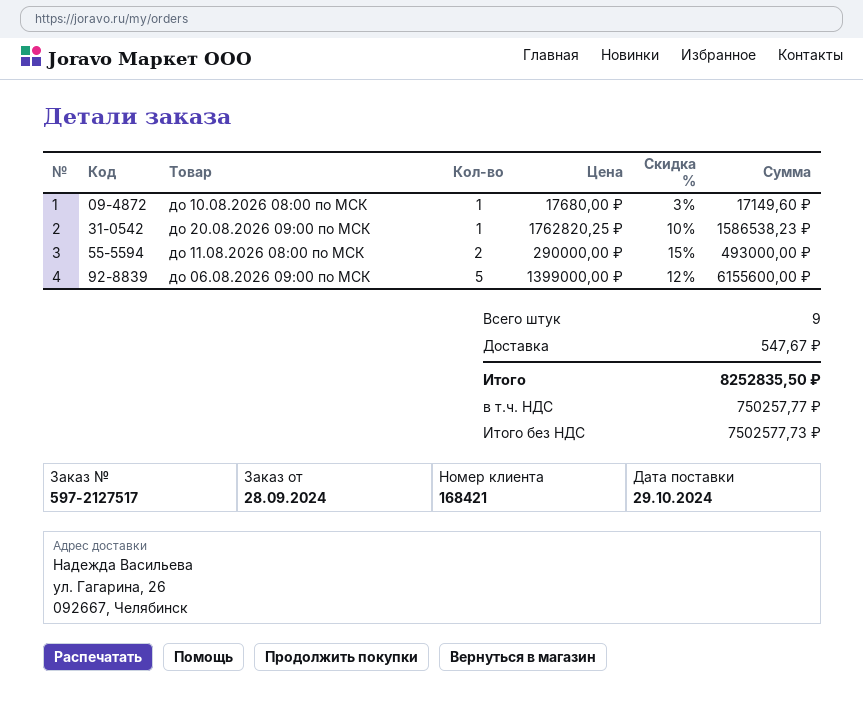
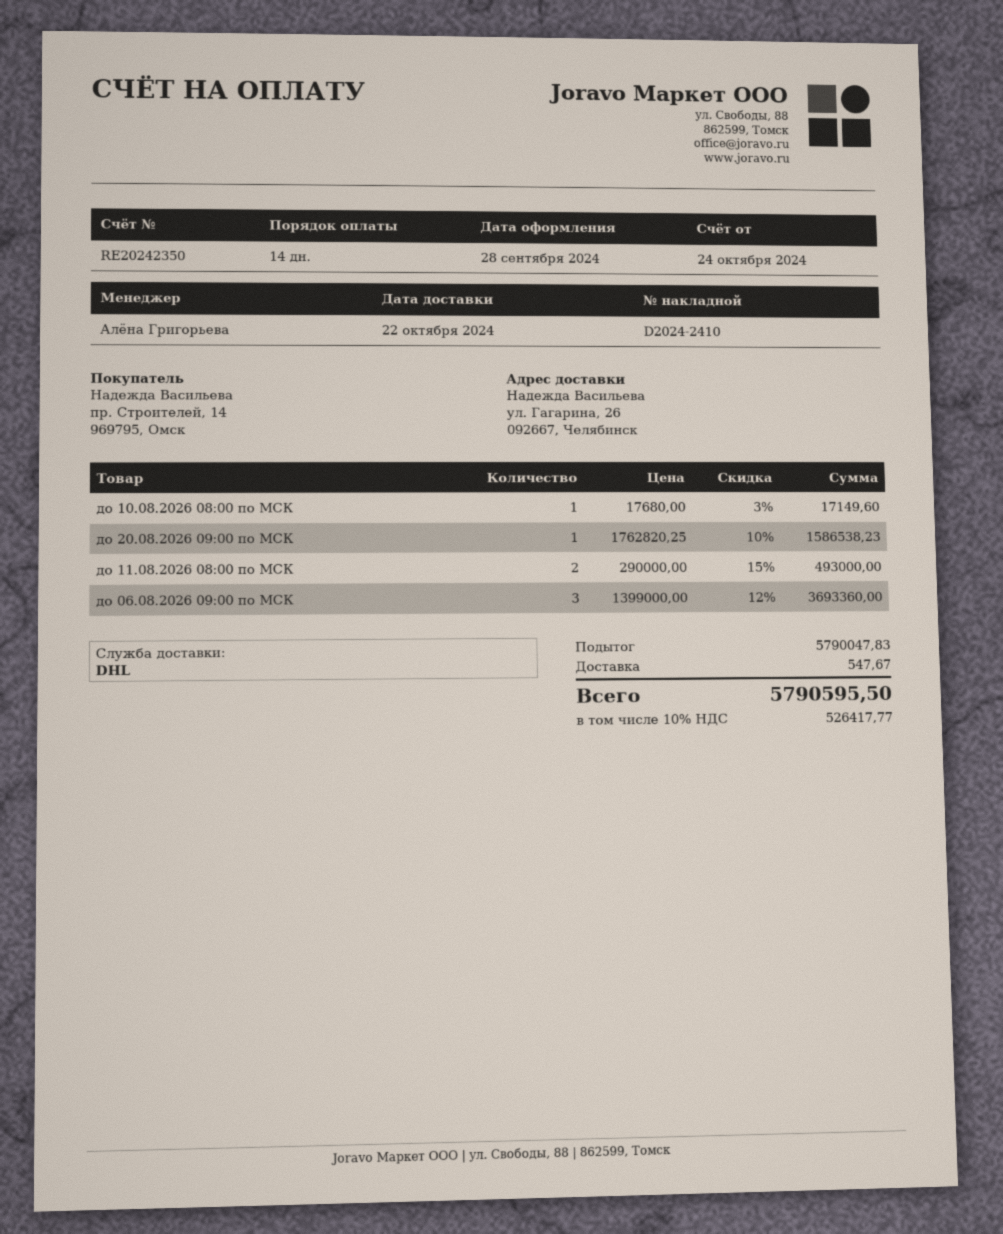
delivery date: 2024-10-29 -> 2024-10-22
до 06.08.2026 09:00 по МСК: 5 x 1399000.00 - 12% = 6155600.00 -> 3 x 1399000.00 - 12% = 3693360.00
tax: 750257.77 -> 526417.77
total: 8252835.50 -> 5790595.50

